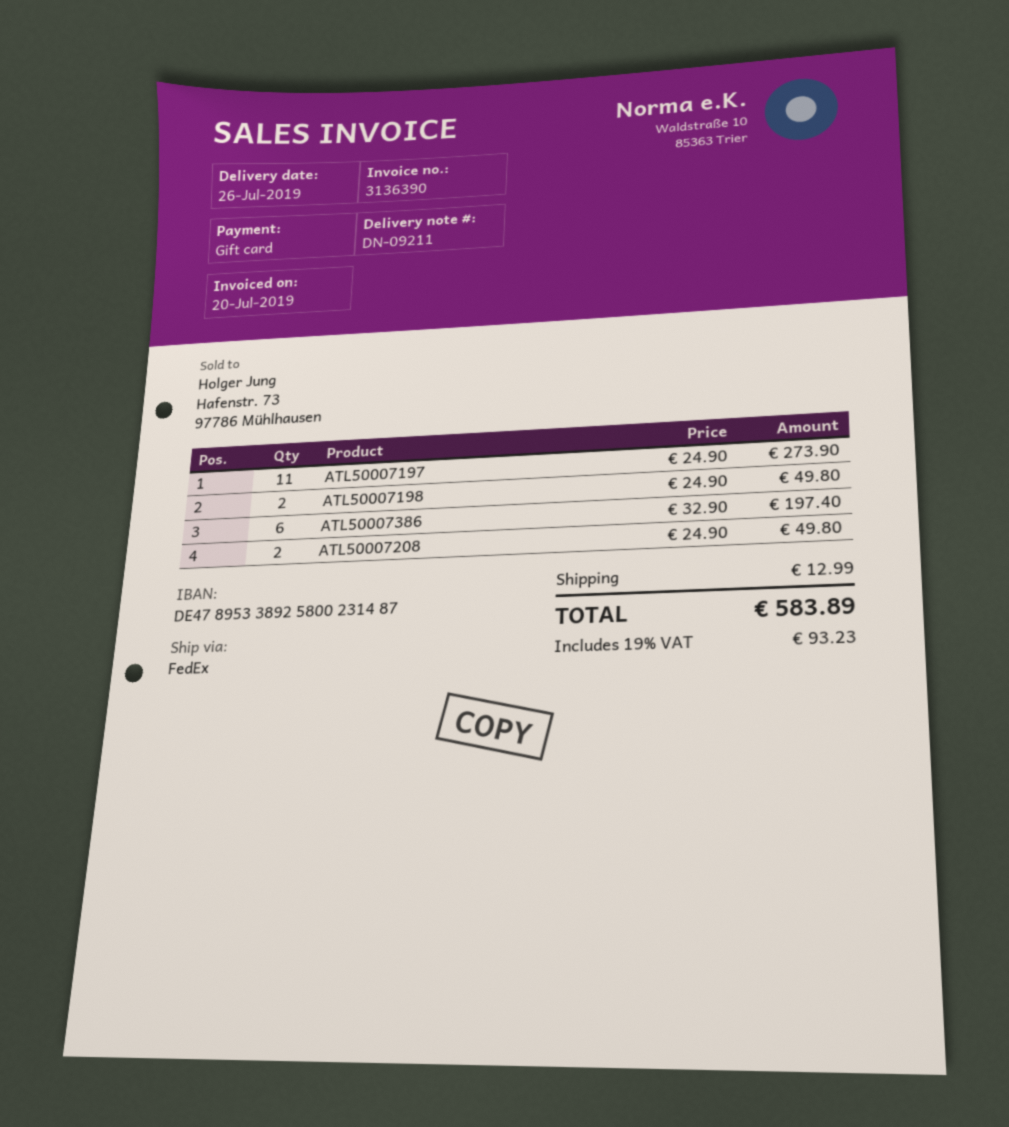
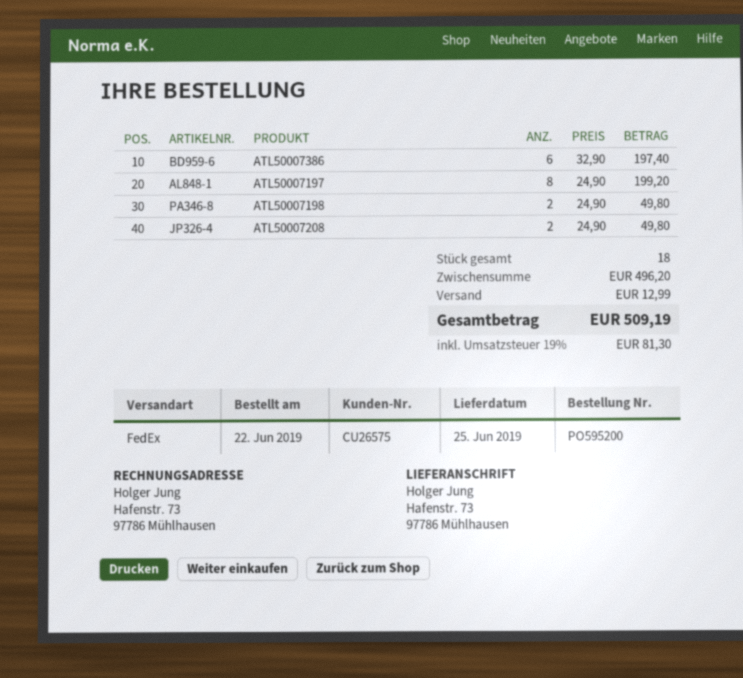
delivery date: 2019-07-26 -> 2019-06-25
ATL50007197: 11 x 24.90 = 273.90 -> 8 x 24.90 = 199.20
tax: 19% = 93.23 -> 19% = 81.30
total: 583.89 -> 509.19

